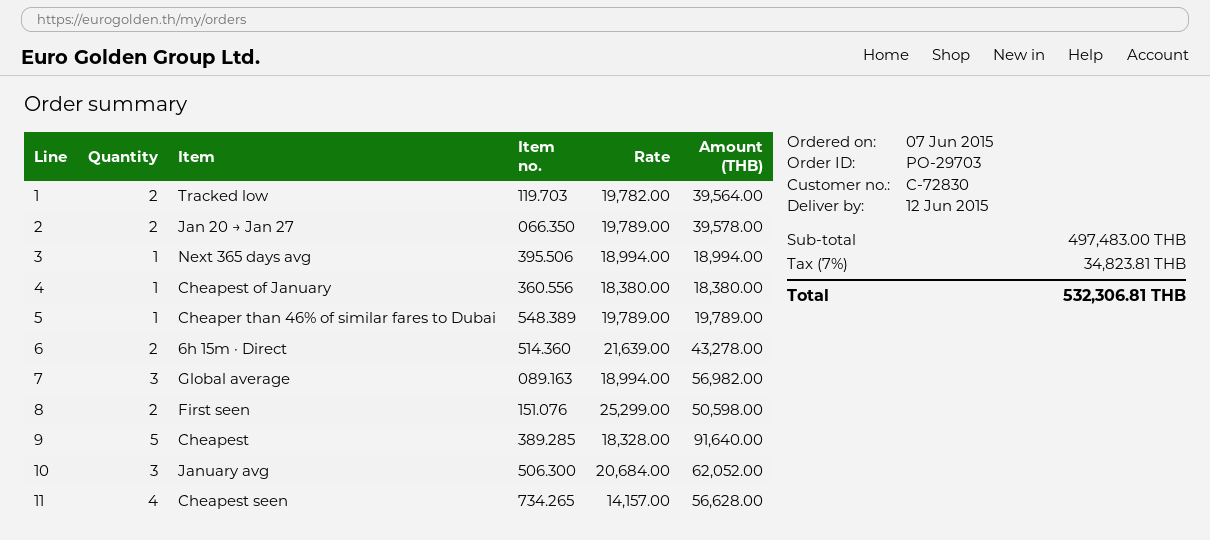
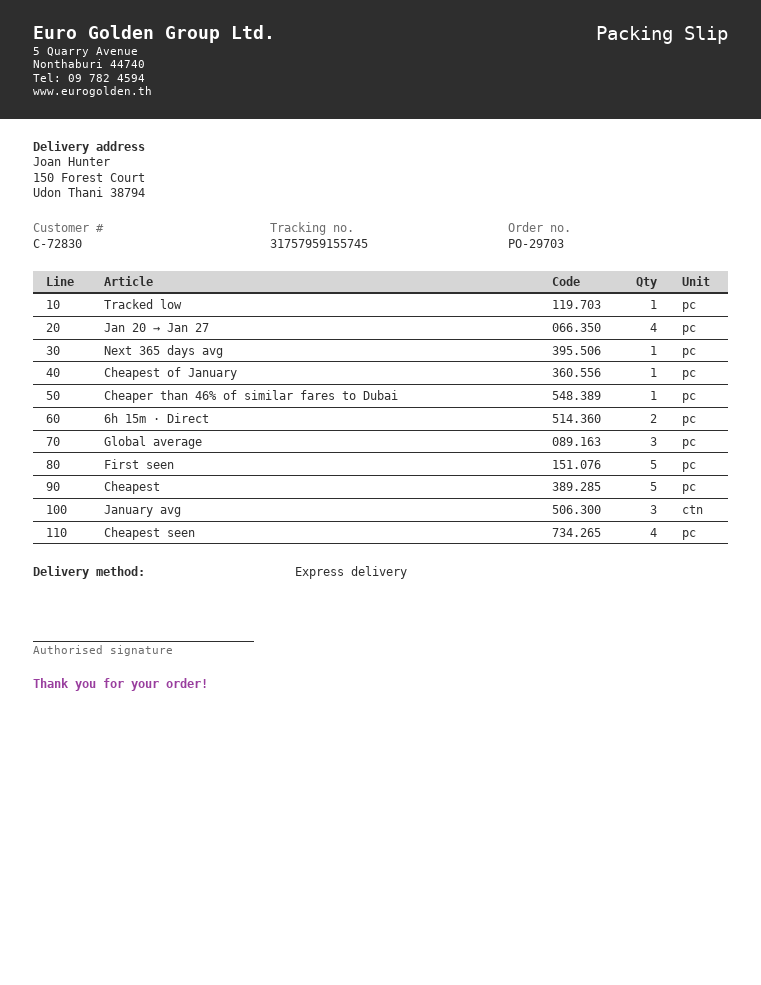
Tracked low: 2 -> 1
Jan 20 → Jan 27: 2 -> 4
First seen: 2 -> 5

